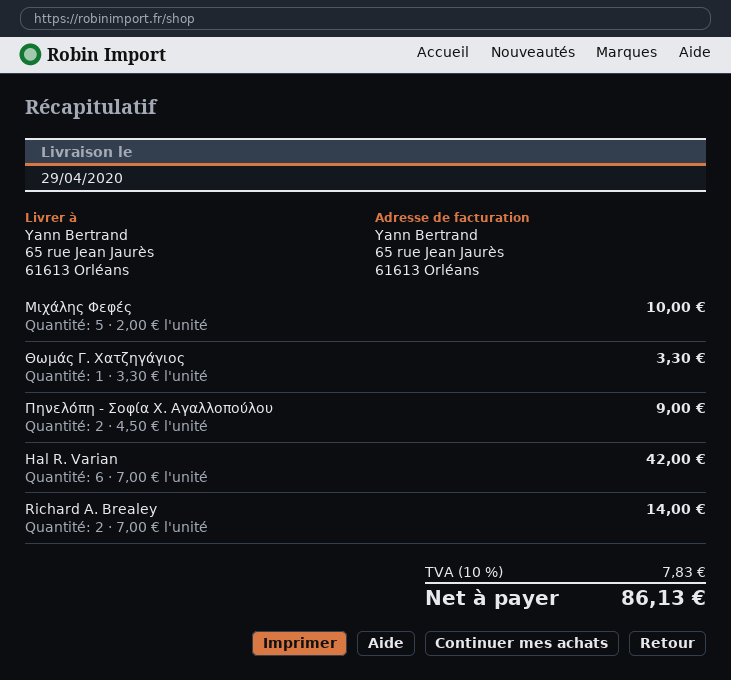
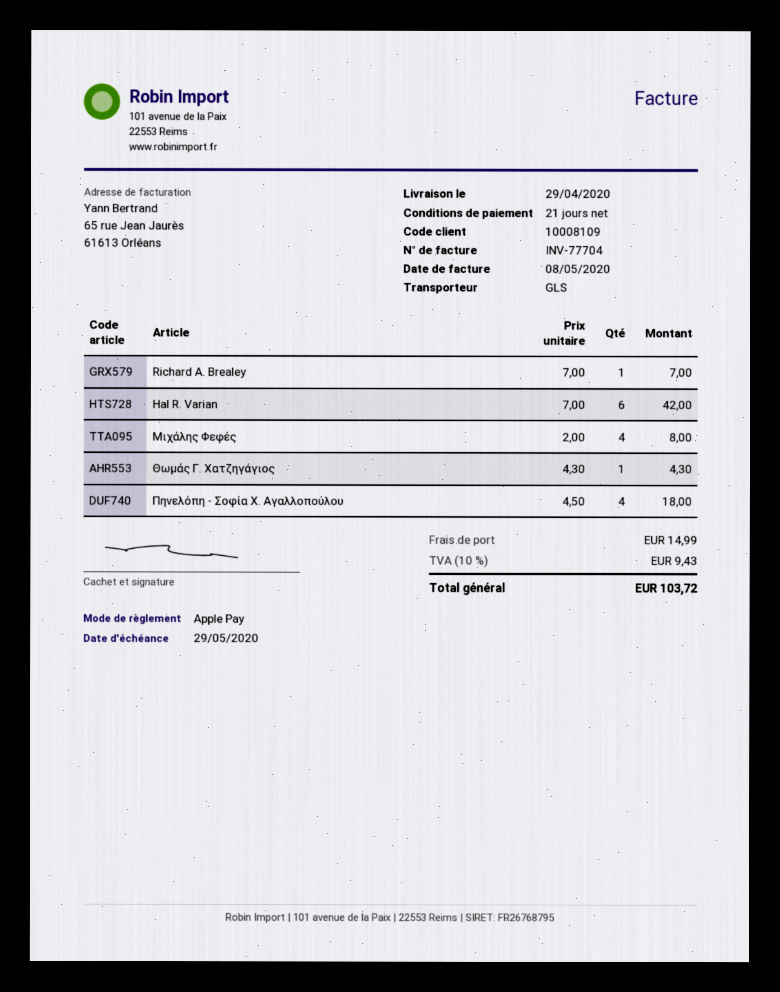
Μιχάλης Φεφές: 5 x 2.00 = 10.00 -> 4 x 2.00 = 8.00
Θωμάς Γ. Χατζηγάγιος: 1 x 3.30 = 3.30 -> 1 x 4.30 = 4.30
Πηνελόπη - Σοφία Χ. Αγαλλοπούλου: 2 x 4.50 = 9.00 -> 4 x 4.50 = 18.00
Richard A. Brealey: 2 x 7.00 = 14.00 -> 1 x 7.00 = 7.00
shipping: none -> 14.99
tax: 10% = 7.83 -> 10% = 9.43
total: 86.13 -> 103.72

